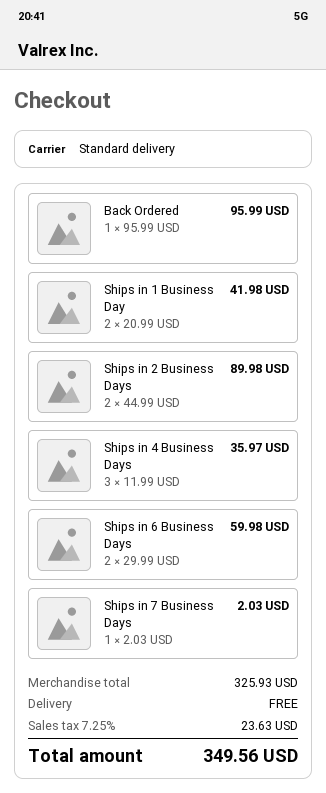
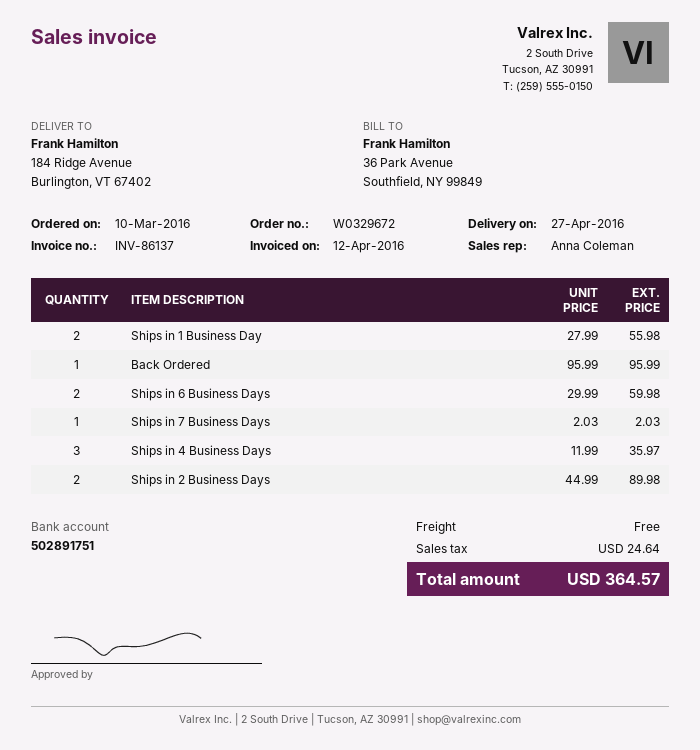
Ships in 1 Business Day: 2 x 20.99 = 41.98 -> 2 x 27.99 = 55.98
tax: 23.63 -> 24.64
total: 349.56 -> 364.57

